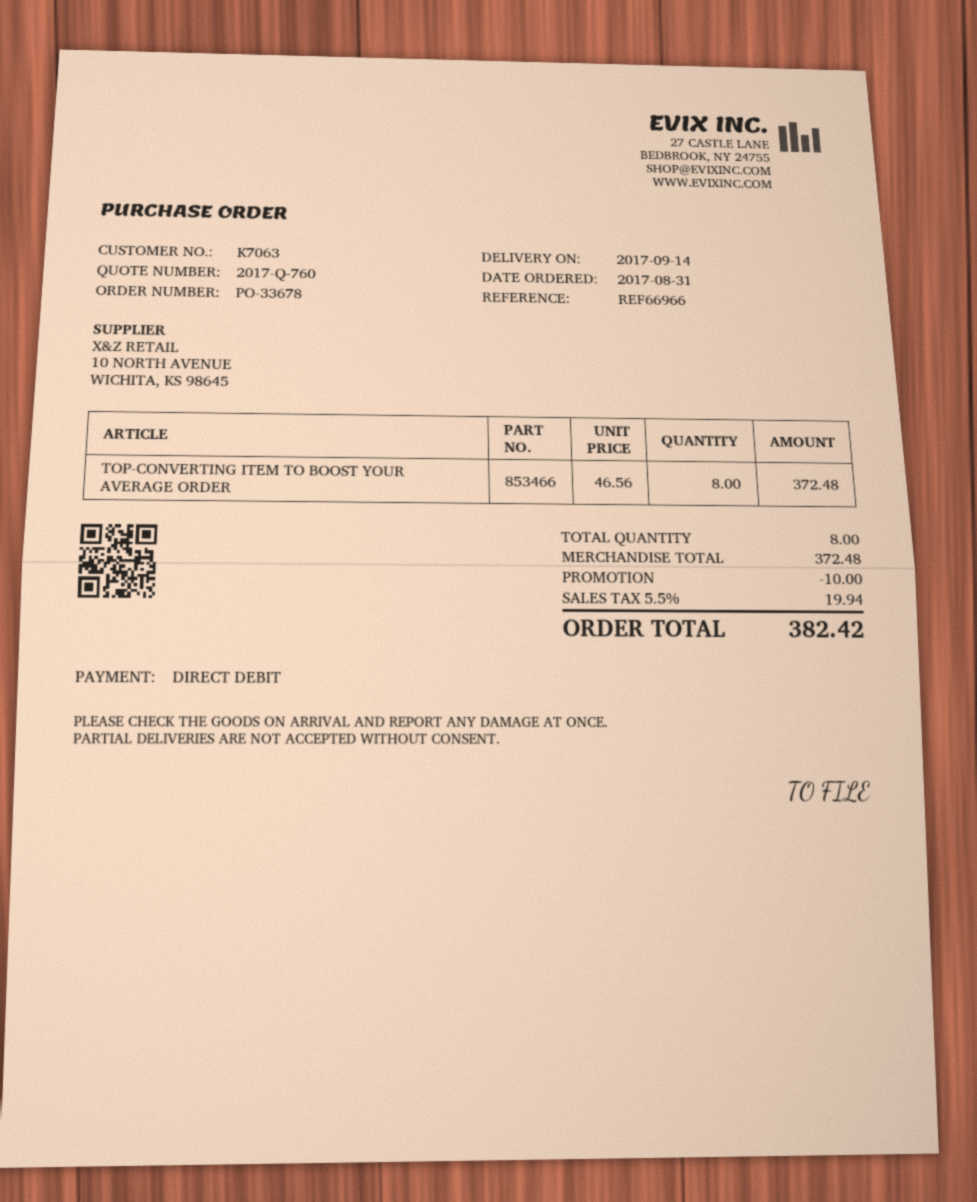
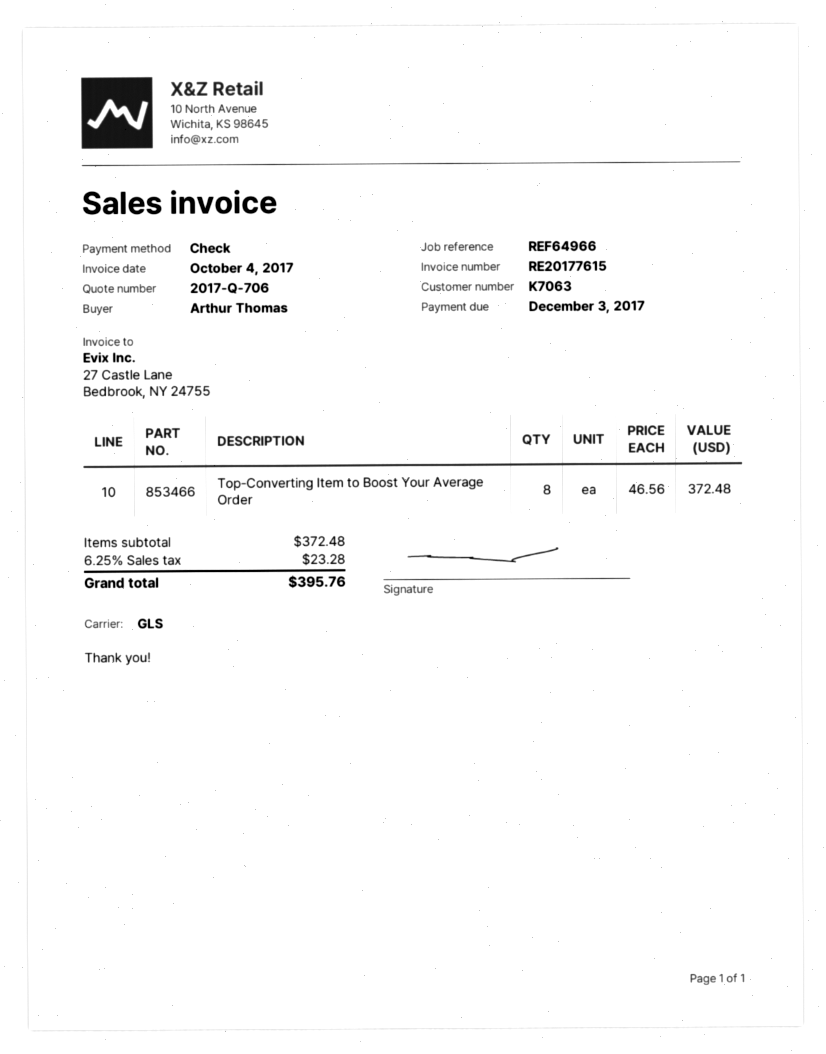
quote number: 2017-Q-760 -> 2017-Q-706
reference: REF66966 -> REF64966
payment method: direct debit -> cheque
discount: 10.00 -> none
tax: 5.5% = 19.94 -> 6.25% = 23.28
total: 382.42 -> 395.76

